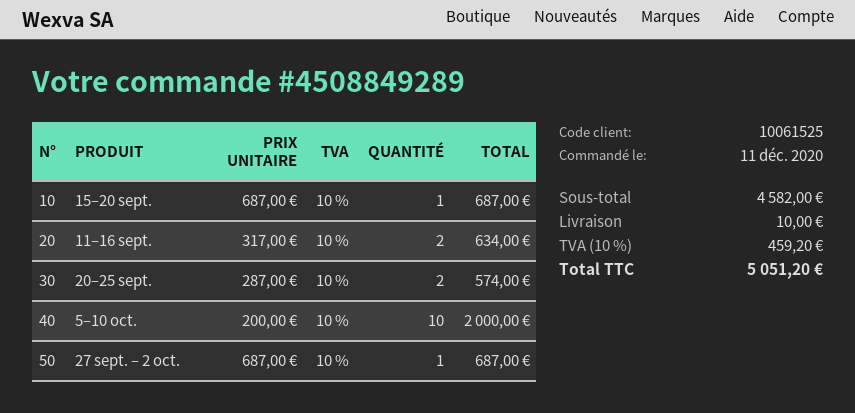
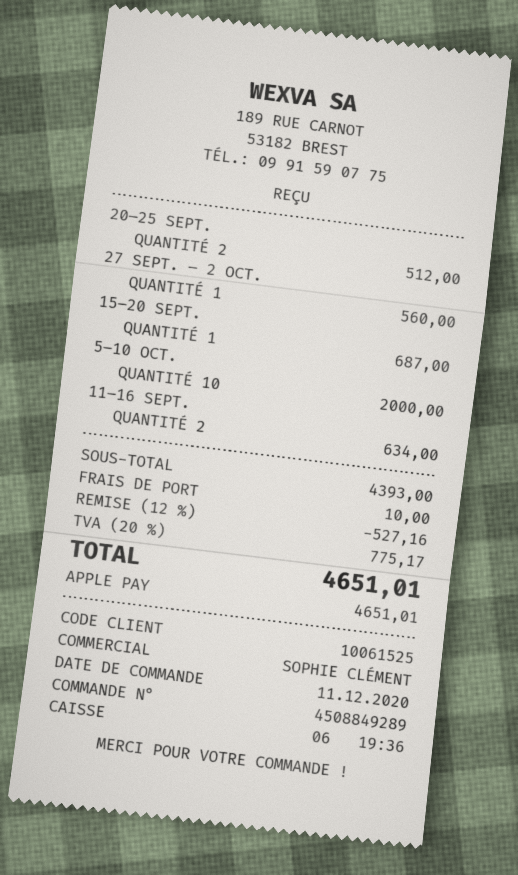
20–25 sept.: 2 for 574.00 -> 2 for 512.00
27 sept. – 2 oct.: 1 for 687.00 -> 1 for 560.00
subtotal: 4582.00 -> 4393.00
discount: none -> 12% = 527.16
tax: 10% = 459.20 -> 20% = 775.17
total: 5051.20 -> 4651.01

